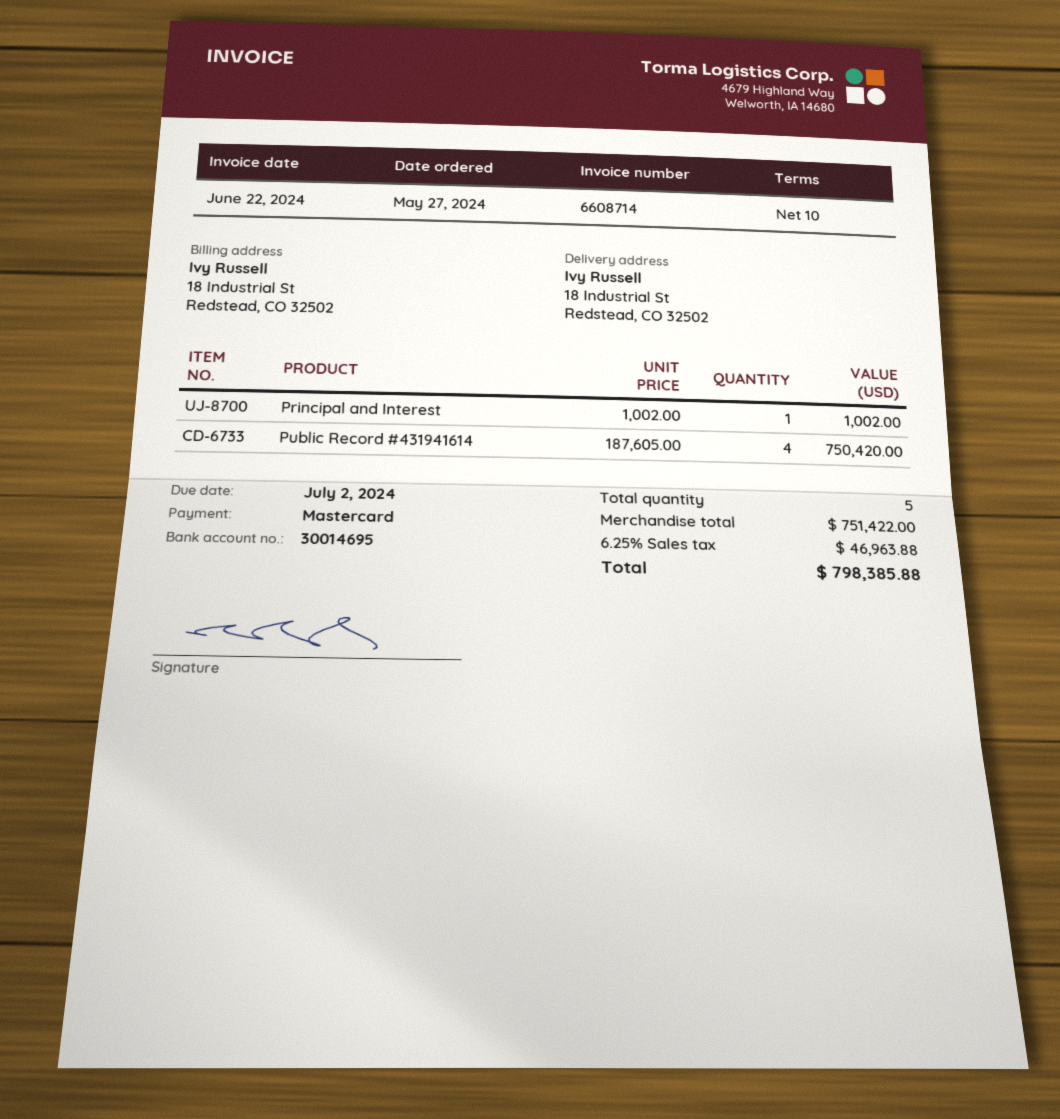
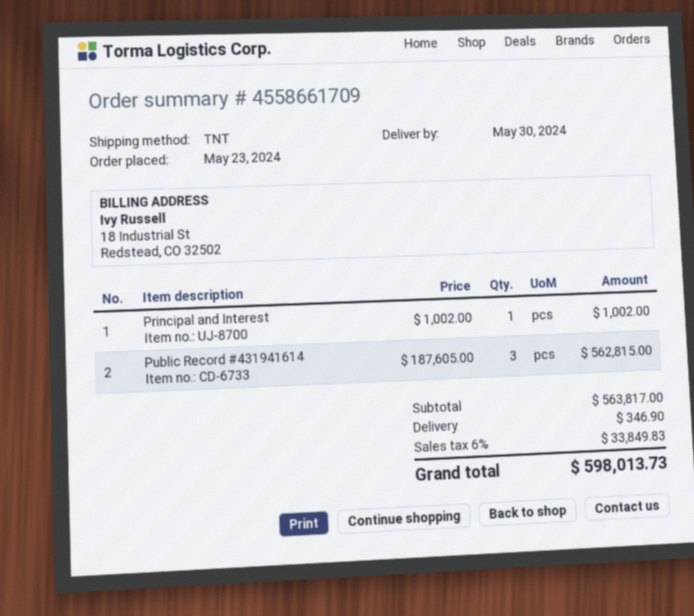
order date: 2024-05-27 -> 2024-05-23
Public Record #431941614: 4 x 187605.00 = 750420.00 -> 3 x 187605.00 = 562815.00
subtotal: 751422.00 -> 563817.00
shipping: none -> 346.90
tax: 6.25% = 46963.88 -> 6% = 33849.83
total: 798385.88 -> 598013.73

